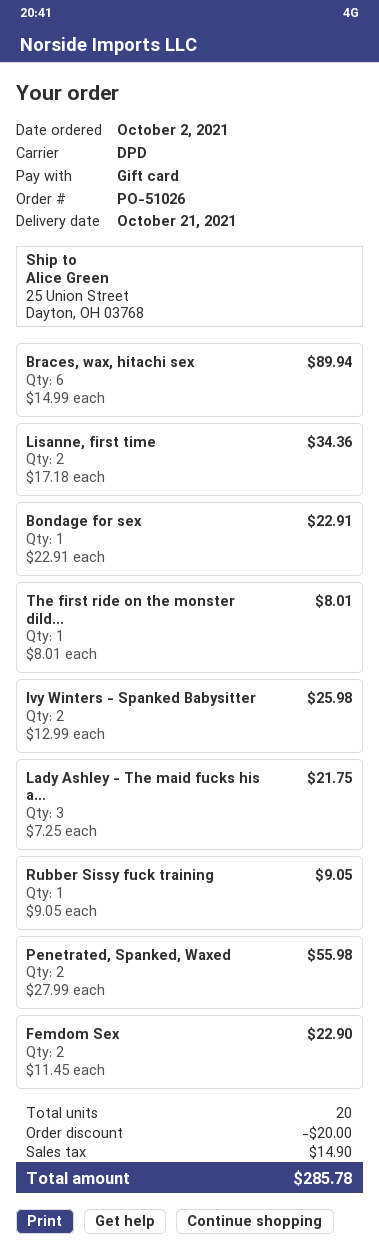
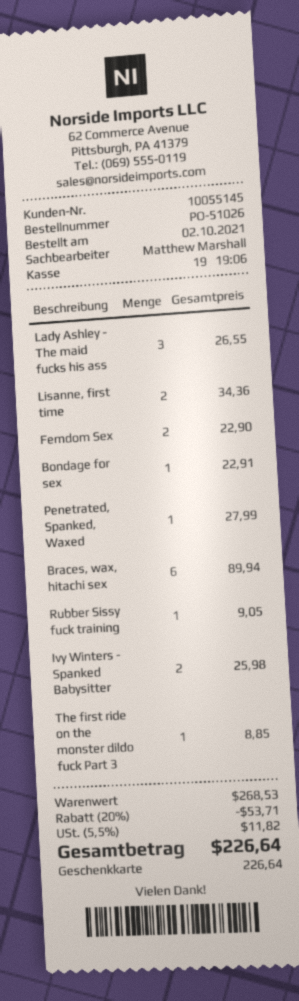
The first ride on the monster dild...: 1 for 8.01 -> 1 for 8.85
Lady Ashley - The maid fucks his a...: 3 for 21.75 -> 3 for 26.55
Penetrated, Spanked, Waxed: 2 for 55.98 -> 1 for 27.99
discount: 20.00 -> 53.71
tax: 14.90 -> 11.82
total: 285.78 -> 226.64

